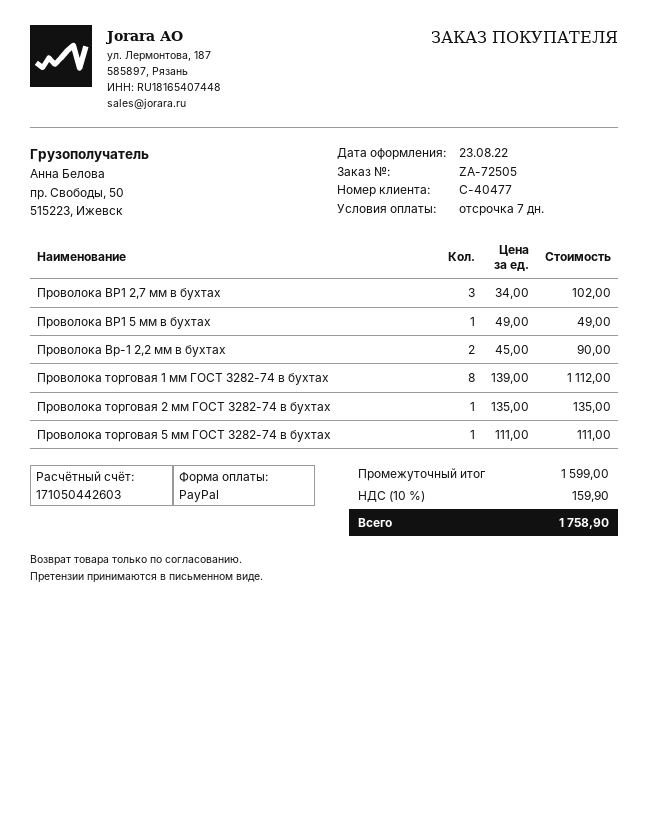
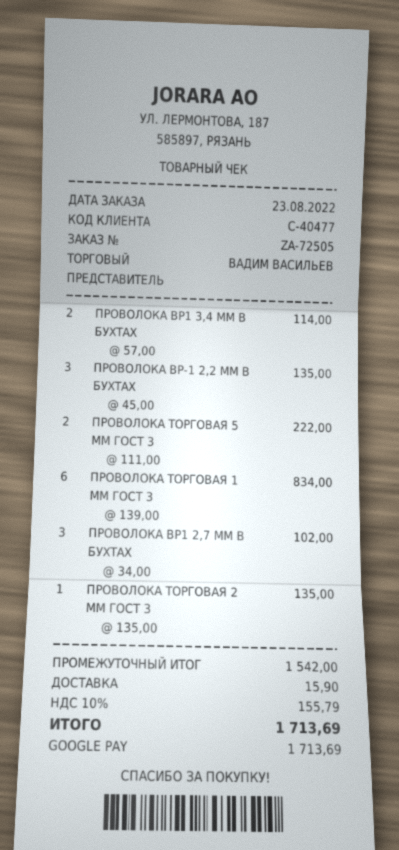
payment method: PayPal -> Google Pay
Проволока ВР1 5 мм в бухтах: 1 x 49.00 = 49.00 -> none
Проволока Вр-1 2,2 мм в бухтах: 2 x 45.00 = 90.00 -> 3 x 45.00 = 135.00
Проволока торговая 1 мм ГОСТ 3282-74 в бухтах: 8 x 139.00 = 1112.00 -> 6 x 139.00 = 834.00
Проволока торговая 5 мм ГОСТ 3282-74 в бухтах: 1 x 111.00 = 111.00 -> 2 x 111.00 = 222.00
ПРОВОЛОКА ВР1 3,4 ММ В БУХТАХ: none -> 2 x 57.00 = 114.00
subtotal: 1599.00 -> 1542.00
shipping: none -> 15.90
tax: 10% = 159.90 -> 10% = 155.79
total: 1758.90 -> 1713.69

